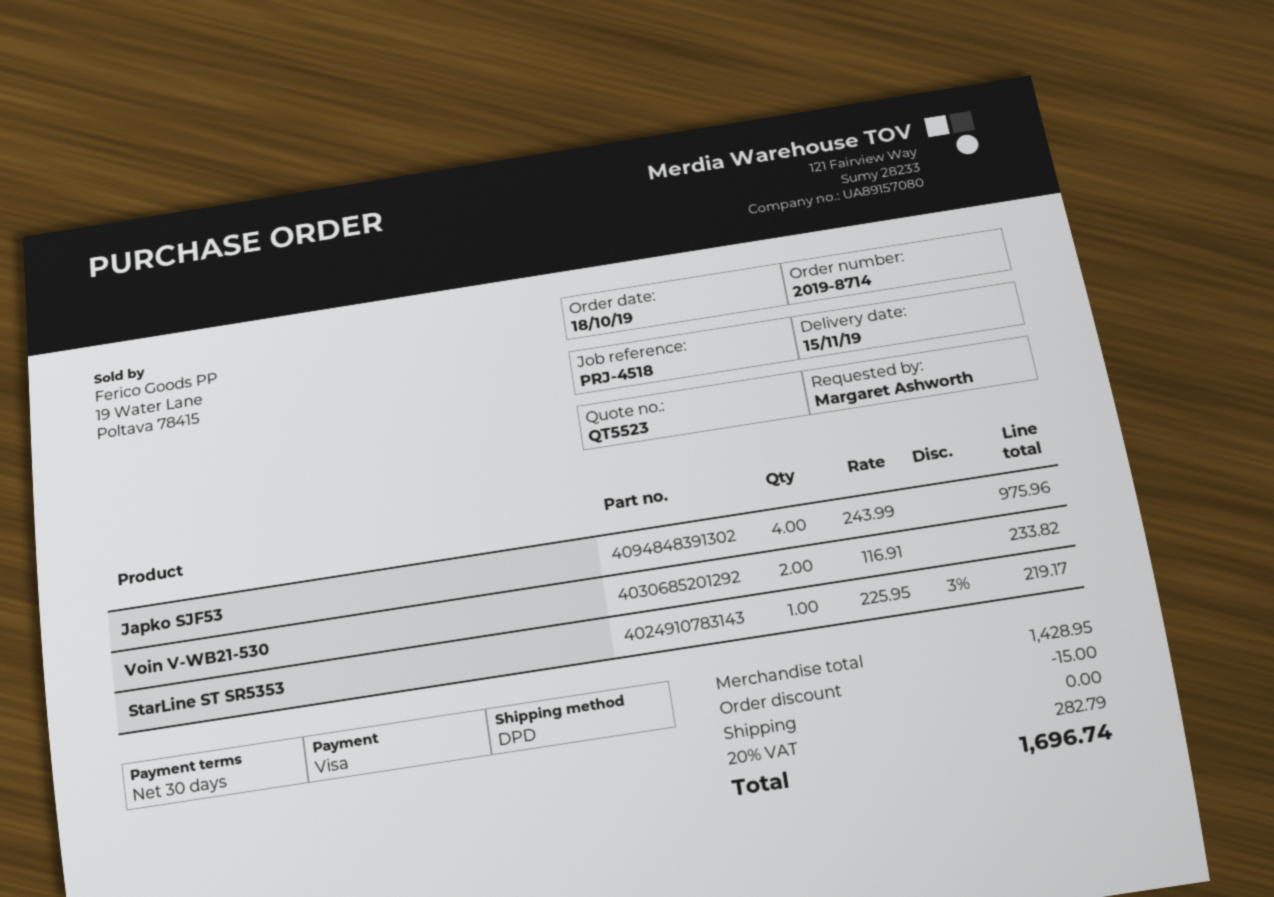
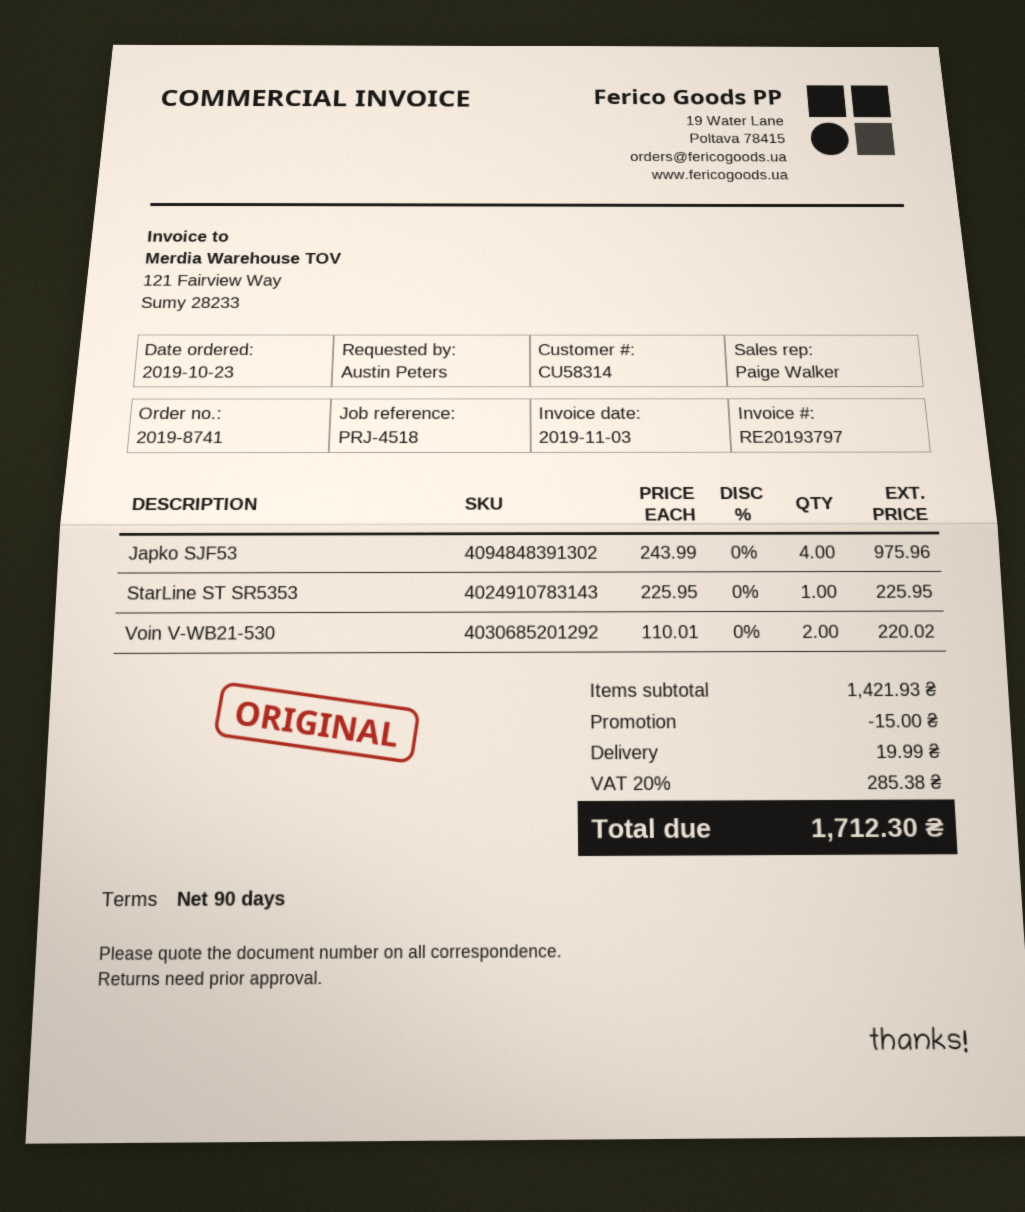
order number: 2019-8714 -> 2019-8741
order date: 2019-10-18 -> 2019-10-23
payment terms: 30 days -> 90 days
ordered by: Margaret Ashworth -> Austin Peters
Voin V-WB21-530: 2 x 116.91 = 233.82 -> 2 x 110.01 = 220.02
StarLine ST SR5353: 1 x 225.95 - 3% = 219.17 -> 1 x 225.95 = 225.95
subtotal: 1428.95 -> 1421.93
shipping: 0.00 -> 19.99
tax: 20% = 282.79 -> 20% = 285.38
total: 1696.74 -> 1712.30

